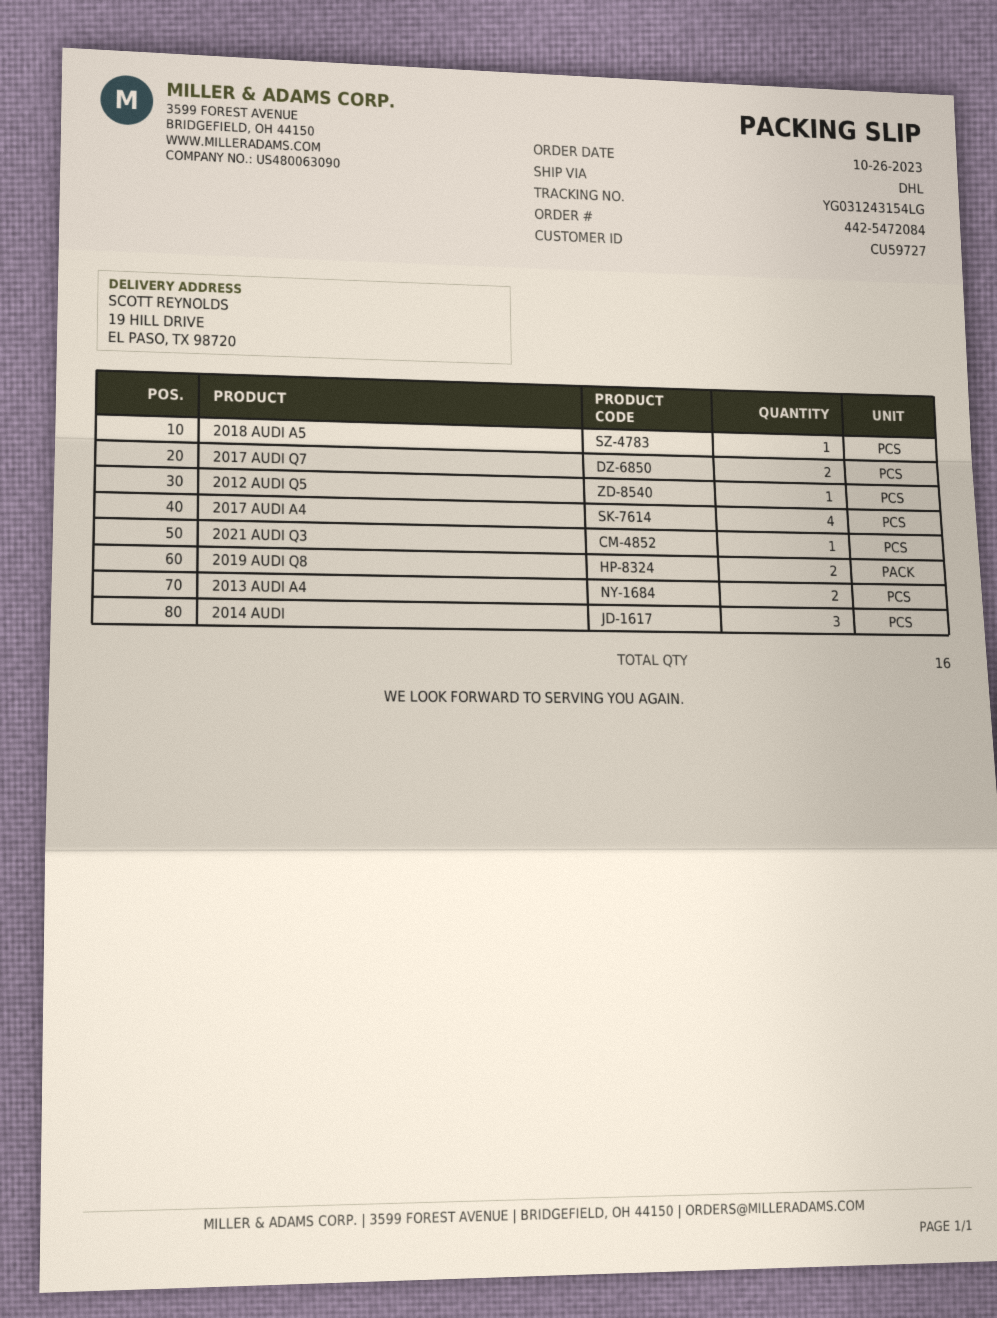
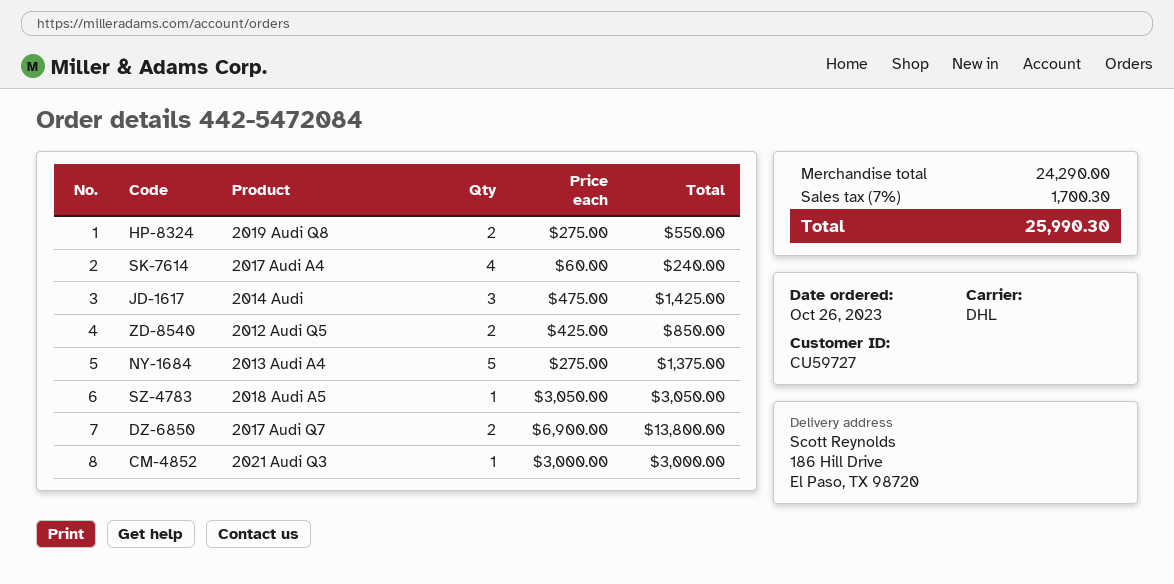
ship to: 19 HILL DRIVE, EL PASO, TX 98720 -> 186 Hill Drive, El Paso, TX 98720
2012 AUDI Q5: 1 -> 2
2013 AUDI A4: 2 -> 5

